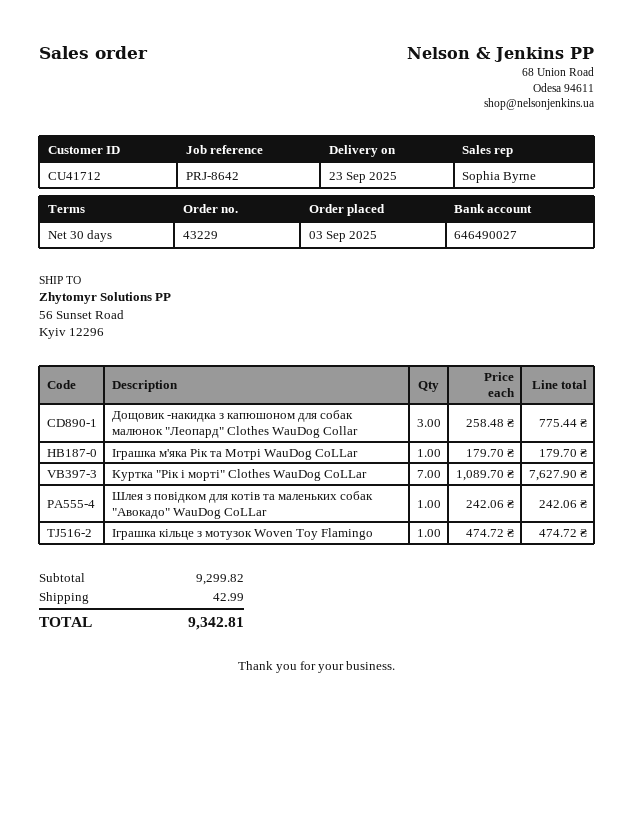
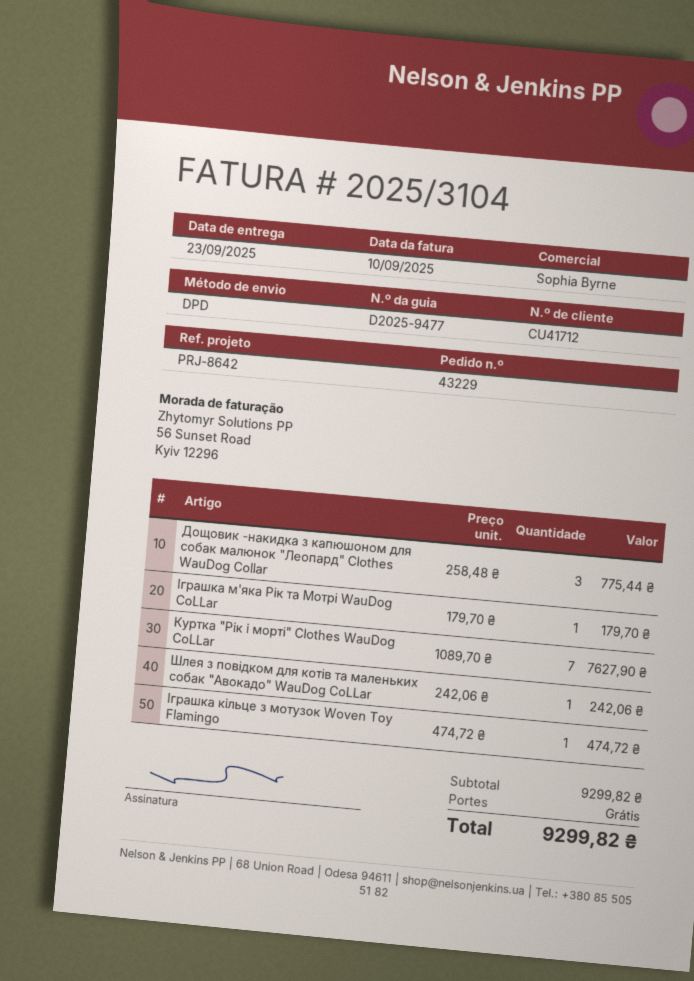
shipping: 42.99 -> 0.00
total: 9342.81 -> 9299.82

